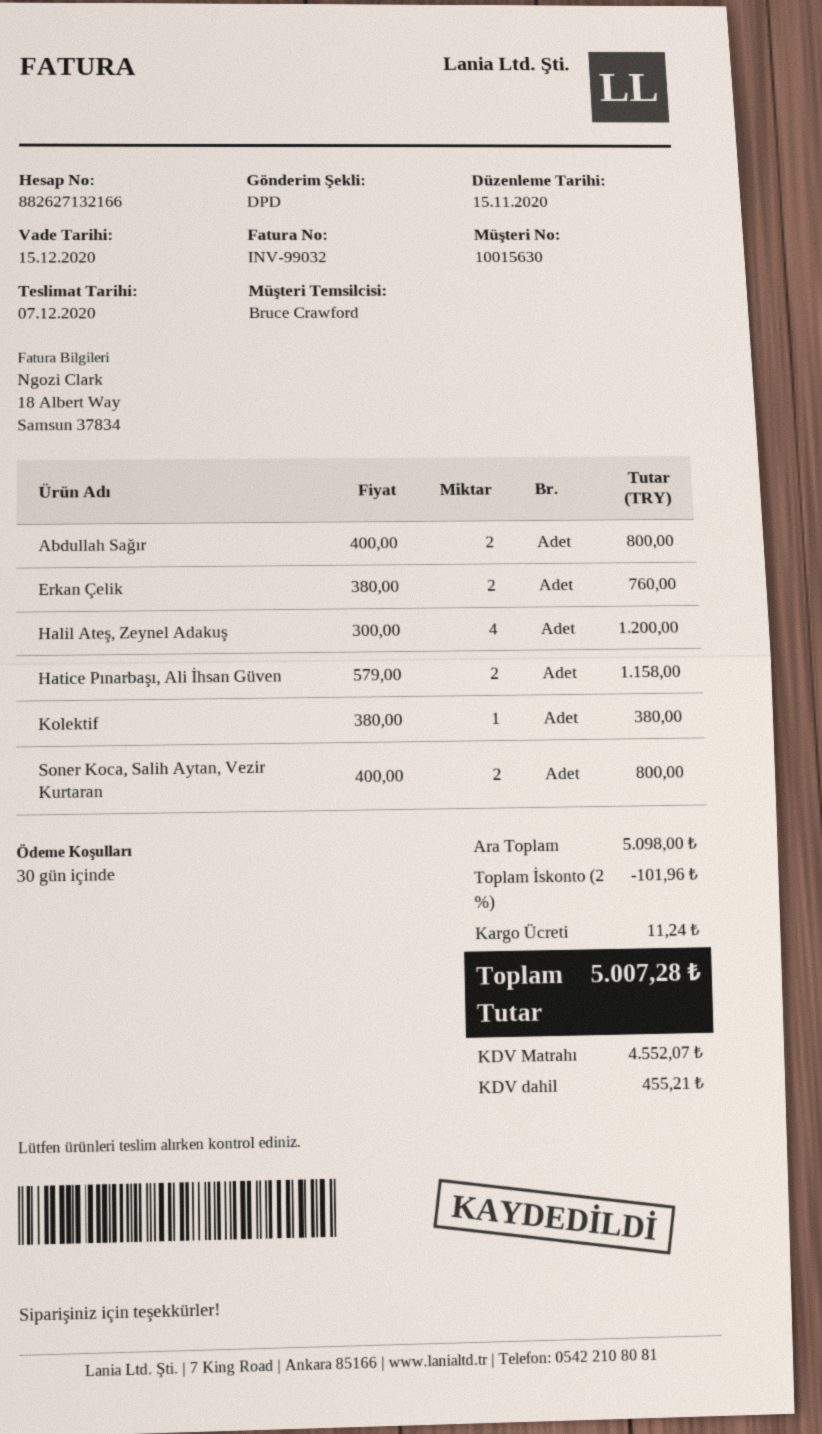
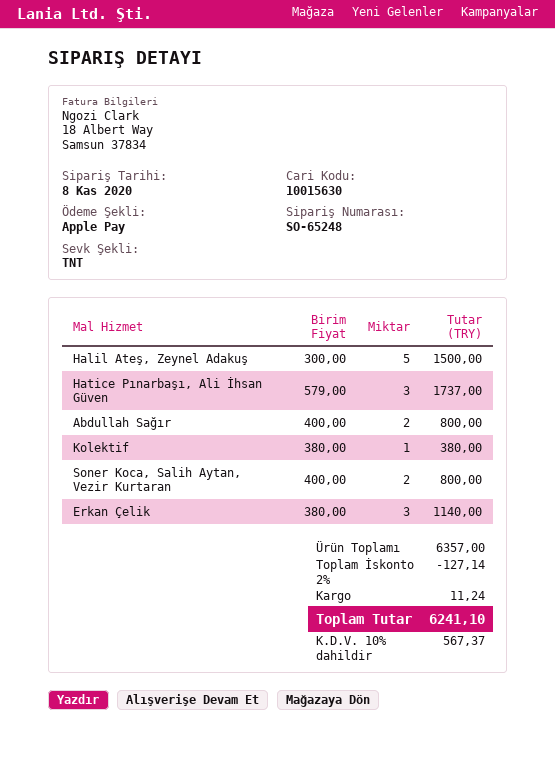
shipping method: DPD -> TNT
Erkan Çelik: 2 x 380.00 = 760.00 -> 3 x 380.00 = 1140.00
Halil Ateş, Zeynel Adakuş: 4 x 300.00 = 1200.00 -> 5 x 300.00 = 1500.00
Hatice Pınarbaşı, Ali İhsan Güven: 2 x 579.00 = 1158.00 -> 3 x 579.00 = 1737.00
subtotal: 5098.00 -> 6357.00
discount: 2% = 101.96 -> 2% = 127.14
tax: 455.21 -> 567.37
total: 5007.28 -> 6241.10

